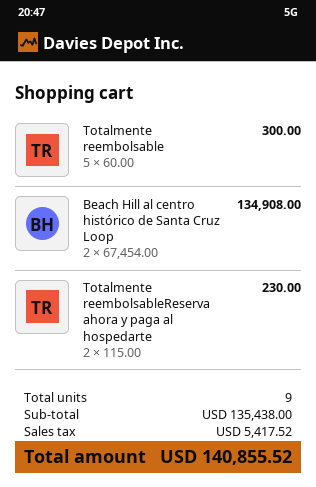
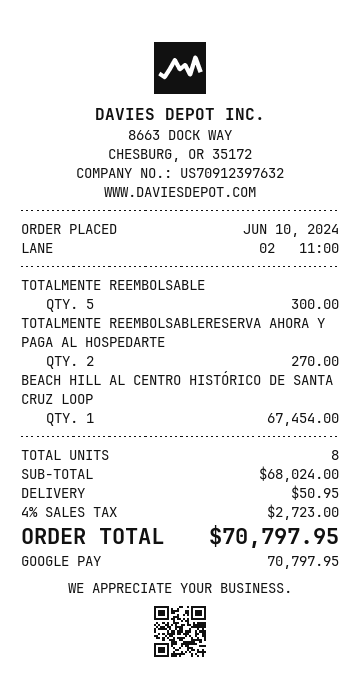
Beach Hill al centro histórico de Santa Cruz Loop: 2 for 134908.00 -> 1 for 67454.00
Totalmente reembolsableReserva ahora y paga al hospedarte: 2 for 230.00 -> 2 for 270.00
total quantity: 9 -> 8
subtotal: 135438.00 -> 68024.00
shipping: none -> 50.95
tax: 5417.52 -> 2723.00
total: 140855.52 -> 70797.95

